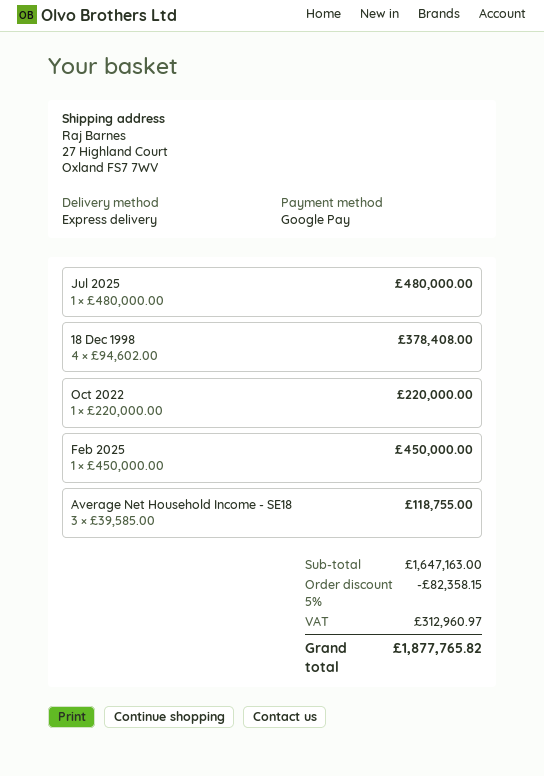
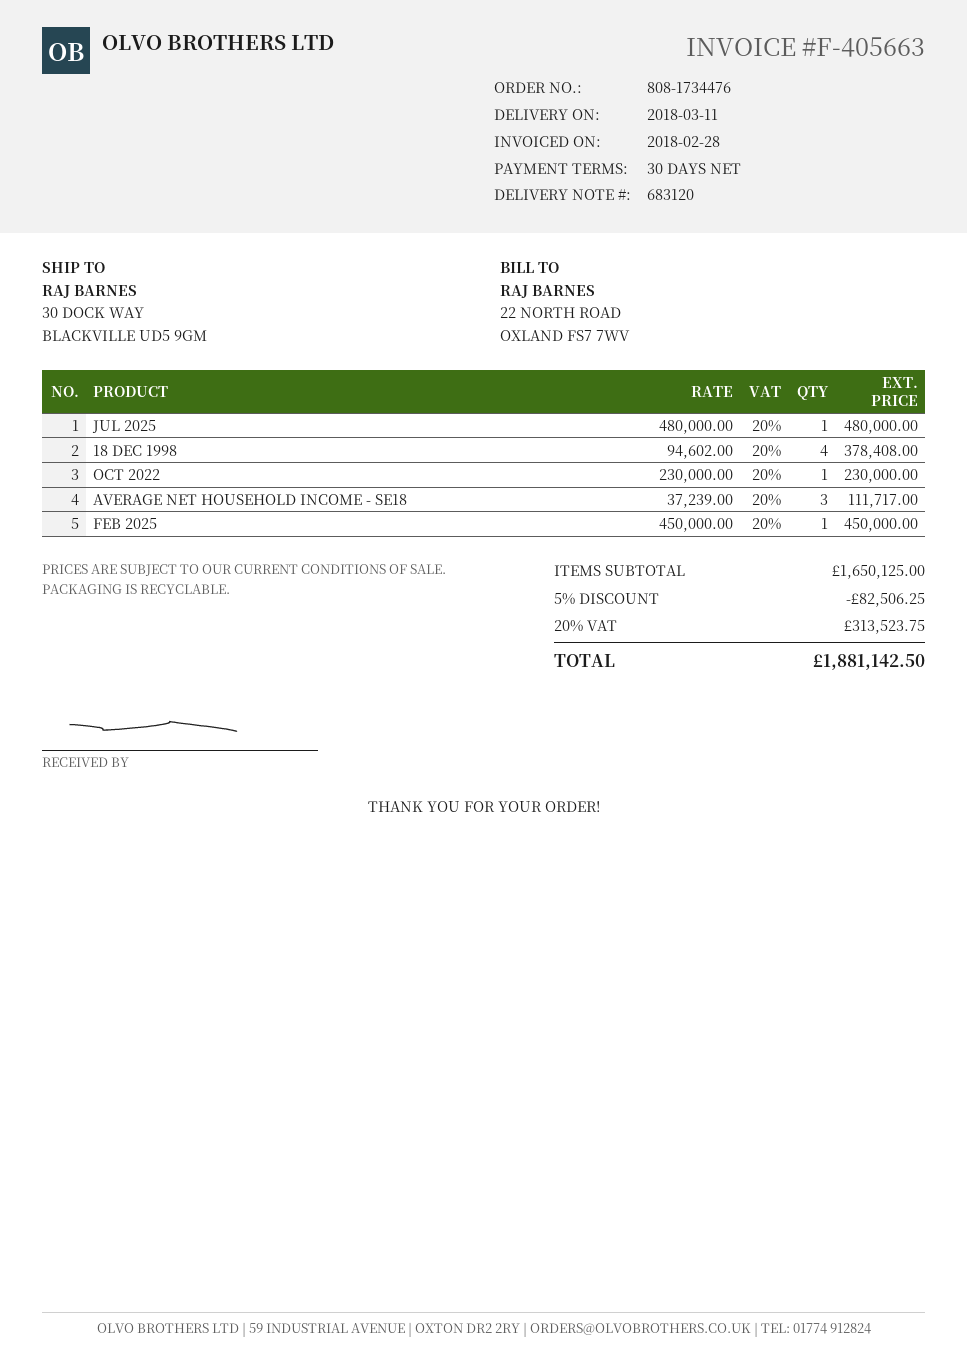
ship to: 27 Highland Court, Oxland FS7 7WV -> 30 DOCK WAY, BLACKVILLE UD5 9GM
Oct 2022: 1 x 220000.00 = 220000.00 -> 1 x 230000.00 = 230000.00
Average Net Household Income - SE18: 3 x 39585.00 = 118755.00 -> 3 x 37239.00 = 111717.00
subtotal: 1647163.00 -> 1650125.00
discount: 5% = 82358.15 -> 5% = 82506.25
tax: 312960.97 -> 313523.75
total: 1877765.82 -> 1881142.50

